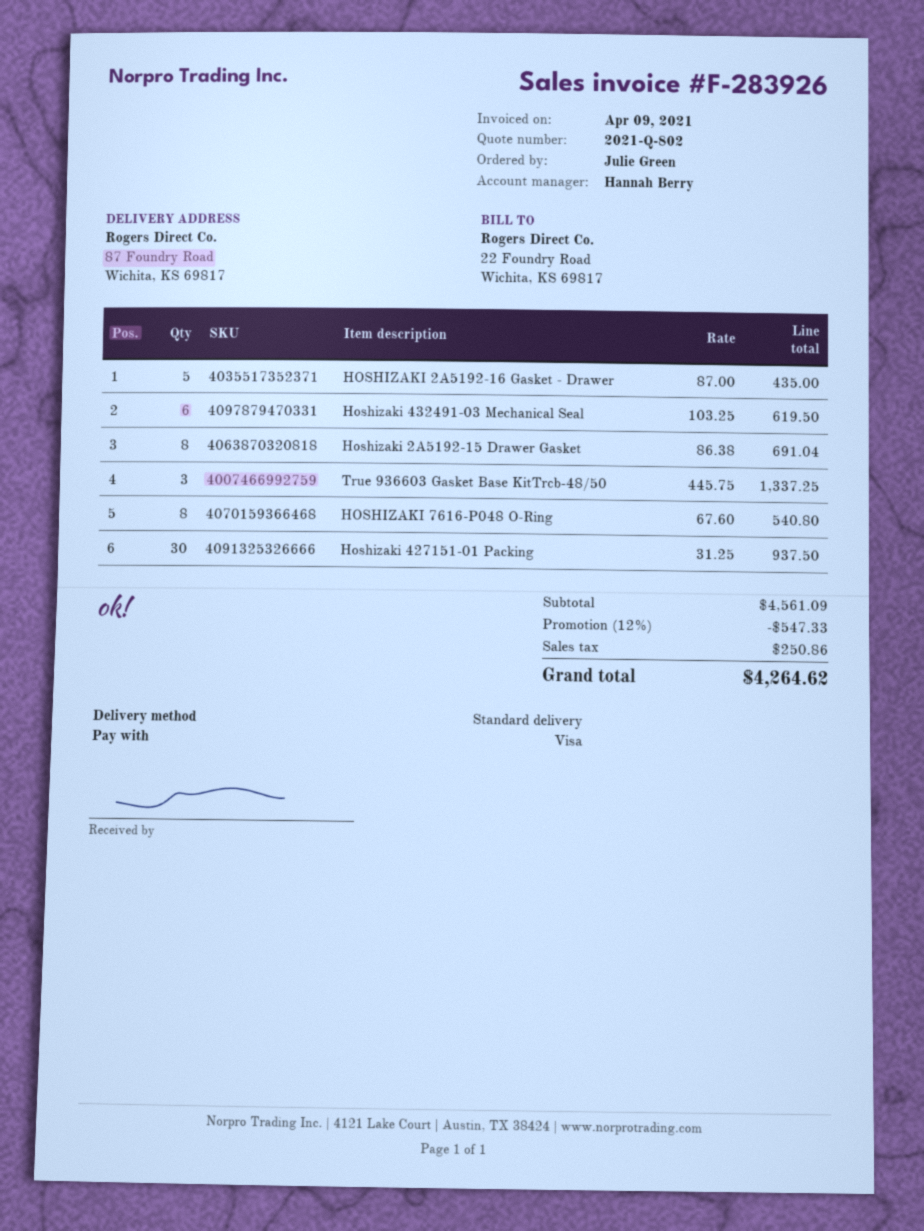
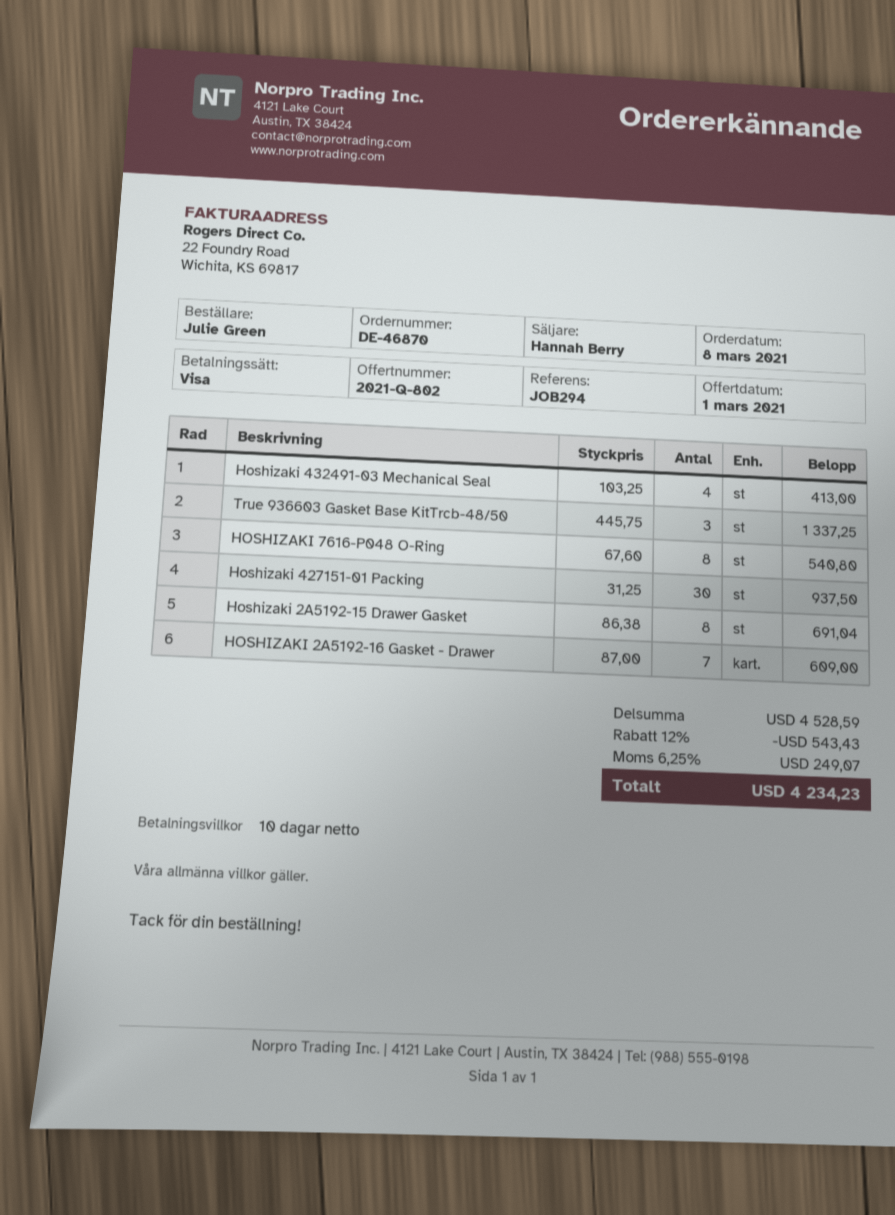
HOSHIZAKI 2A5192-16 Gasket - Drawer: 5 x 87.00 = 435.00 -> 7 x 87.00 = 609.00
Hoshizaki 432491-03 Mechanical Seal: 6 x 103.25 = 619.50 -> 4 x 103.25 = 413.00
subtotal: 4561.09 -> 4528.59
discount: 12% = 547.33 -> 12% = 543.43
tax: 250.86 -> 249.07
total: 4264.62 -> 4234.23

